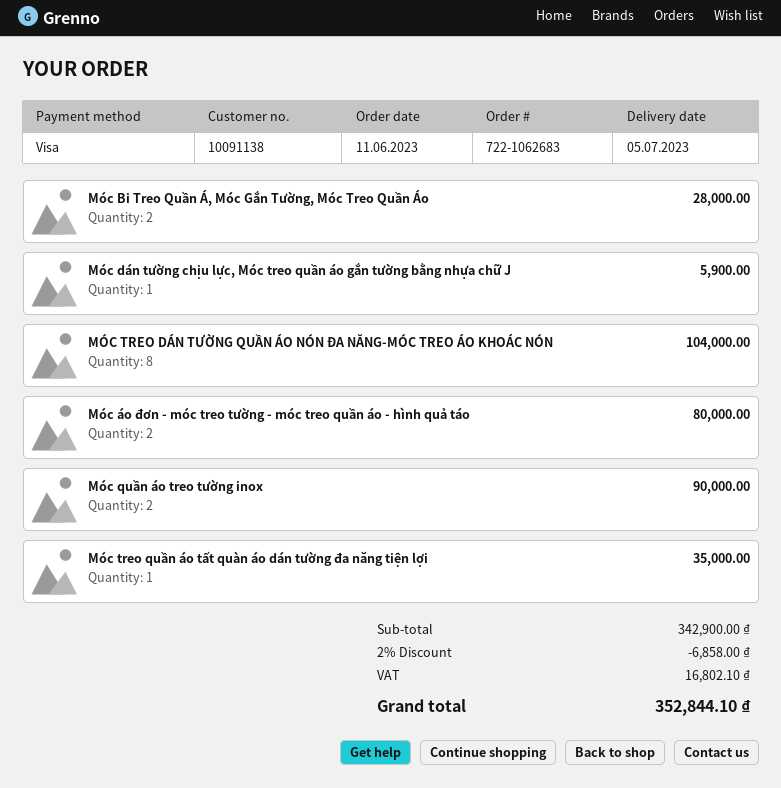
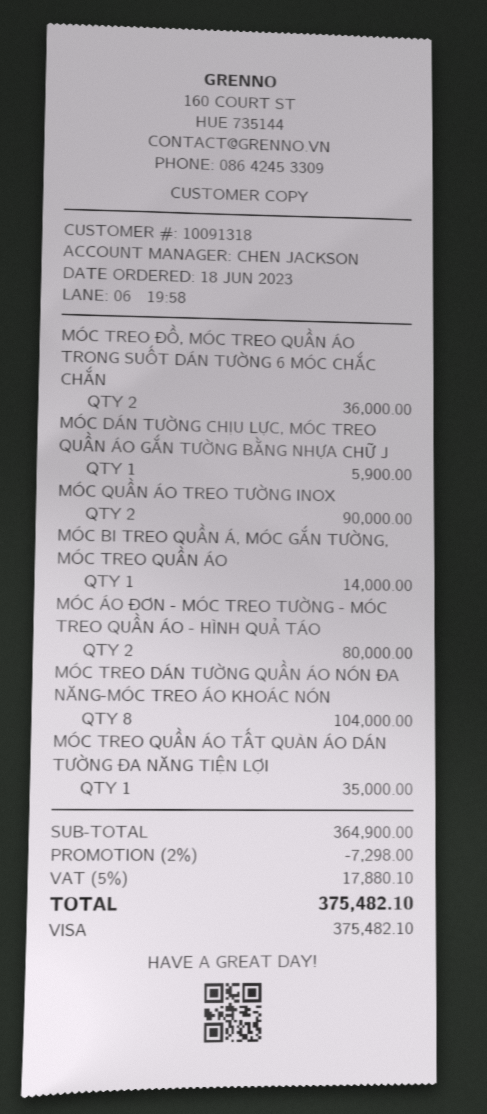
order date: 2023-06-11 -> 2023-06-18
customer number: 10091138 -> 10091318
Móc Bi Treo Quần Á, Móc Gắn Tường, Móc Treo Quần Áo: 2 for 28000.00 -> 1 for 14000.00
MÓC TREO ĐỒ, MÓC TREO QUẦN ÁO TRONG SUỐT DÁN TƯỜNG 6 MÓC CHẮC CHẮN: none -> 2 for 36000.00
subtotal: 342900.00 -> 364900.00
discount: 2% = 6858.00 -> 2% = 7298.00
tax: 16802.10 -> 17880.10
total: 352844.10 -> 375482.10

